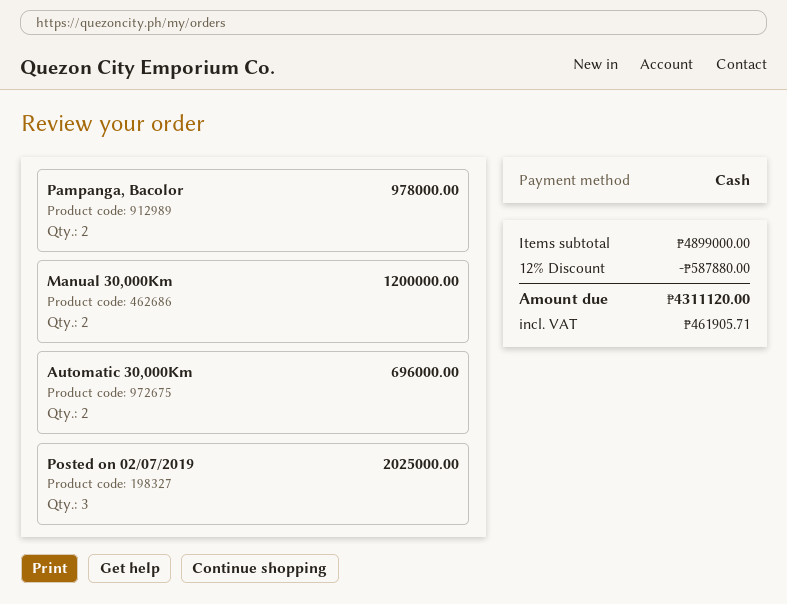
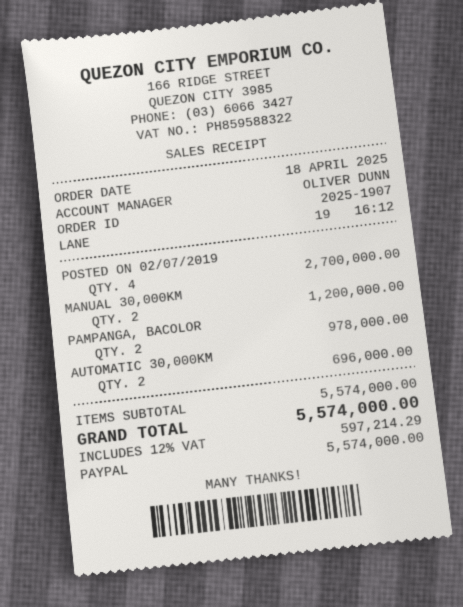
payment method: cash -> PayPal
Posted on 02/07/2019: 3 for 2025000.00 -> 4 for 2700000.00
subtotal: 4899000.00 -> 5574000.00
discount: 12% = 587880.00 -> none
tax: 461905.71 -> 597214.29
total: 4311120.00 -> 5574000.00

